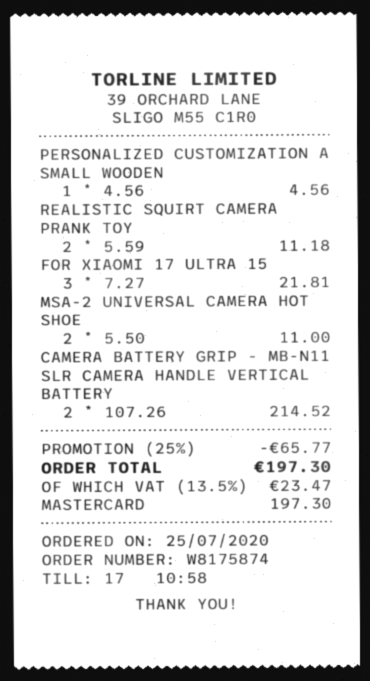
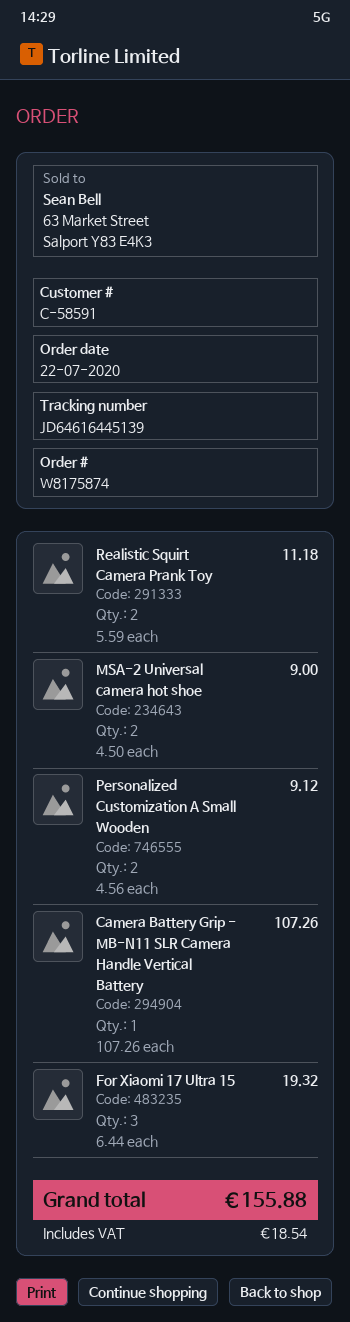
order date: 2020-07-25 -> 2020-07-22
PERSONALIZED CUSTOMIZATION A SMALL WOODEN: 1 x 4.56 = 4.56 -> 2 x 4.56 = 9.12
FOR XIAOMI 17 ULTRA 15: 3 x 7.27 = 21.81 -> 3 x 6.44 = 19.32
MSA-2 UNIVERSAL CAMERA HOT SHOE: 2 x 5.50 = 11.00 -> 2 x 4.50 = 9.00
CAMERA BATTERY GRIP - MB-N11 SLR CAMERA HANDLE VERTICAL BATTERY: 2 x 107.26 = 214.52 -> 1 x 107.26 = 107.26
discount: 25% = 65.77 -> none
tax: 23.47 -> 18.54
total: 197.30 -> 155.88

